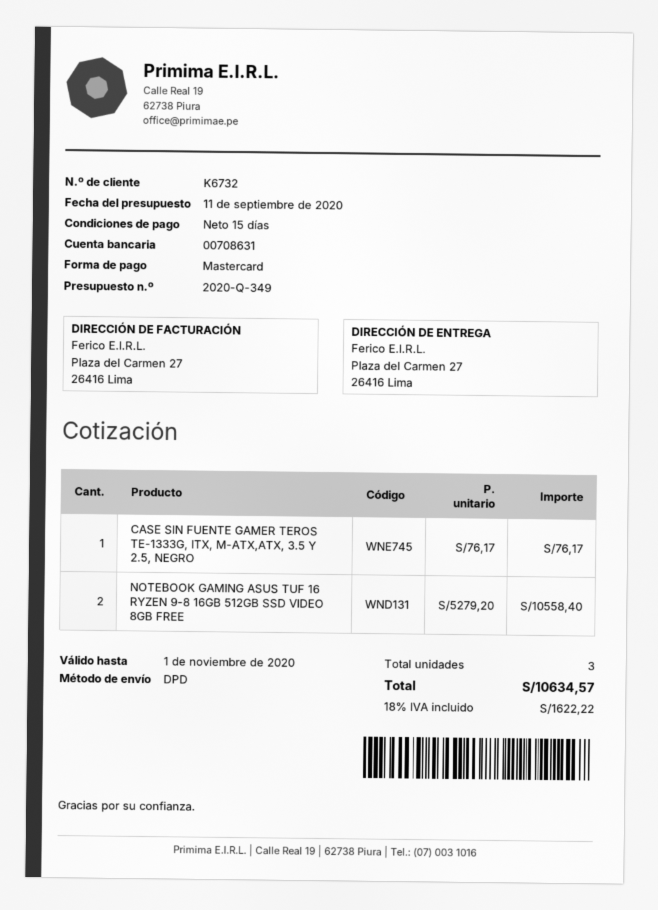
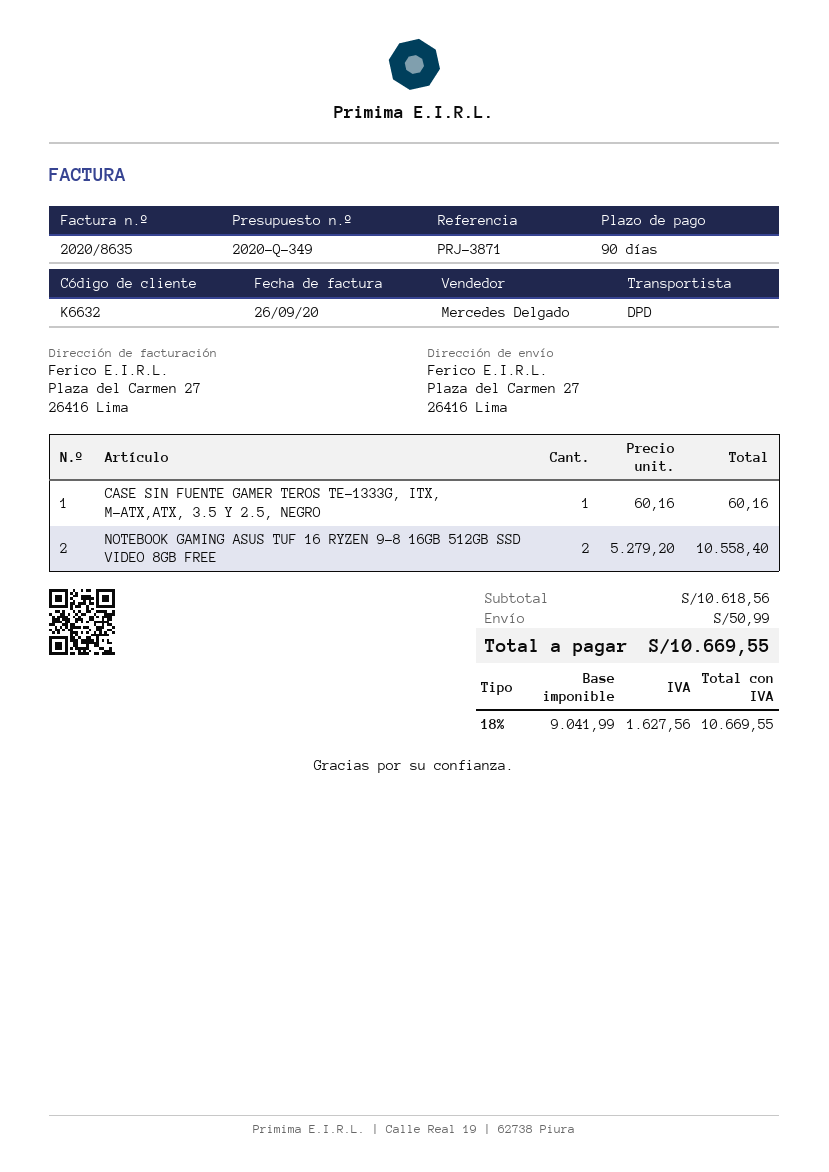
payment terms: 15 days -> 90 days
customer number: K6732 -> K6632
CASE SIN FUENTE GAMER TEROS TE-1333G, ITX, M-ATX,ATX, 3.5 Y 2.5, NEGRO: 1 x 76.17 = 76.17 -> 1 x 60.16 = 60.16
shipping: none -> 50.99
tax: 18% = 1622.22 -> 18% = 1627.56
total: 10634.57 -> 10669.55

